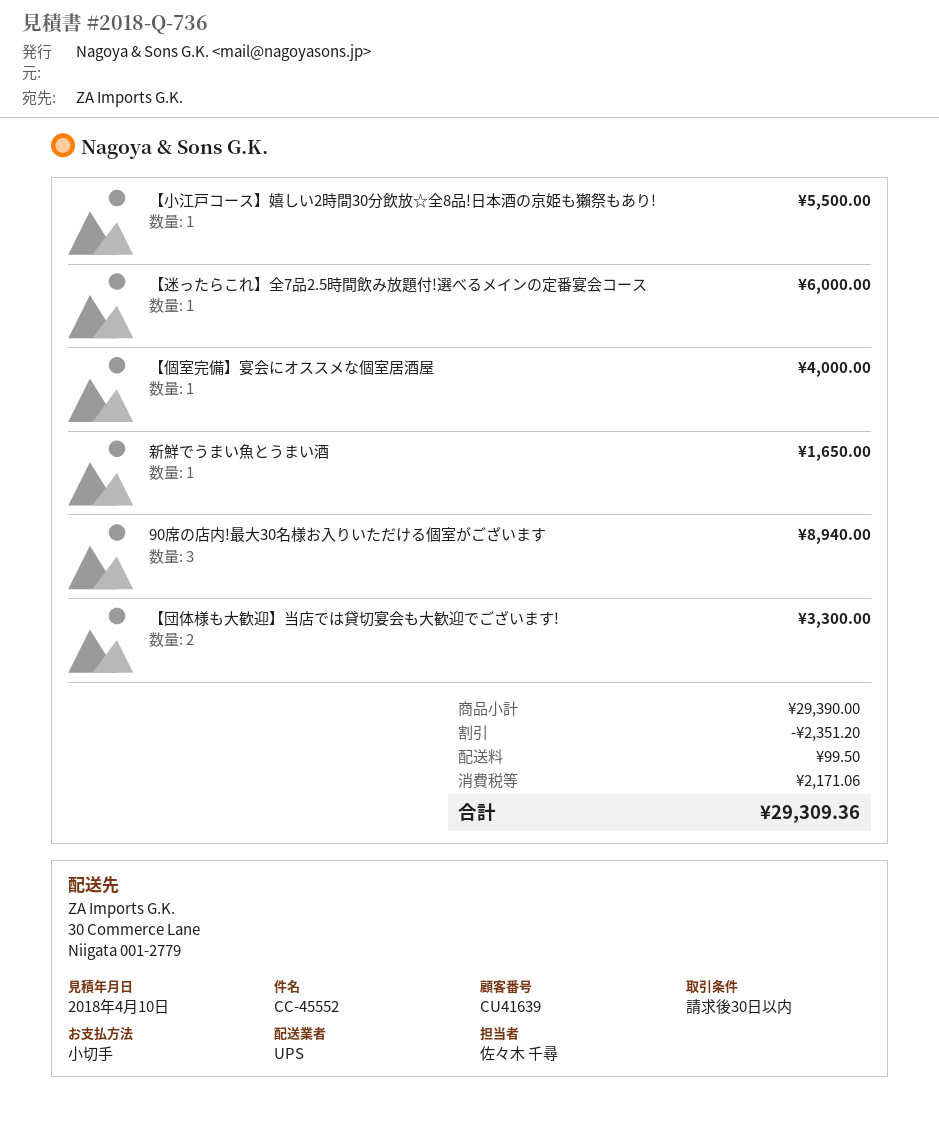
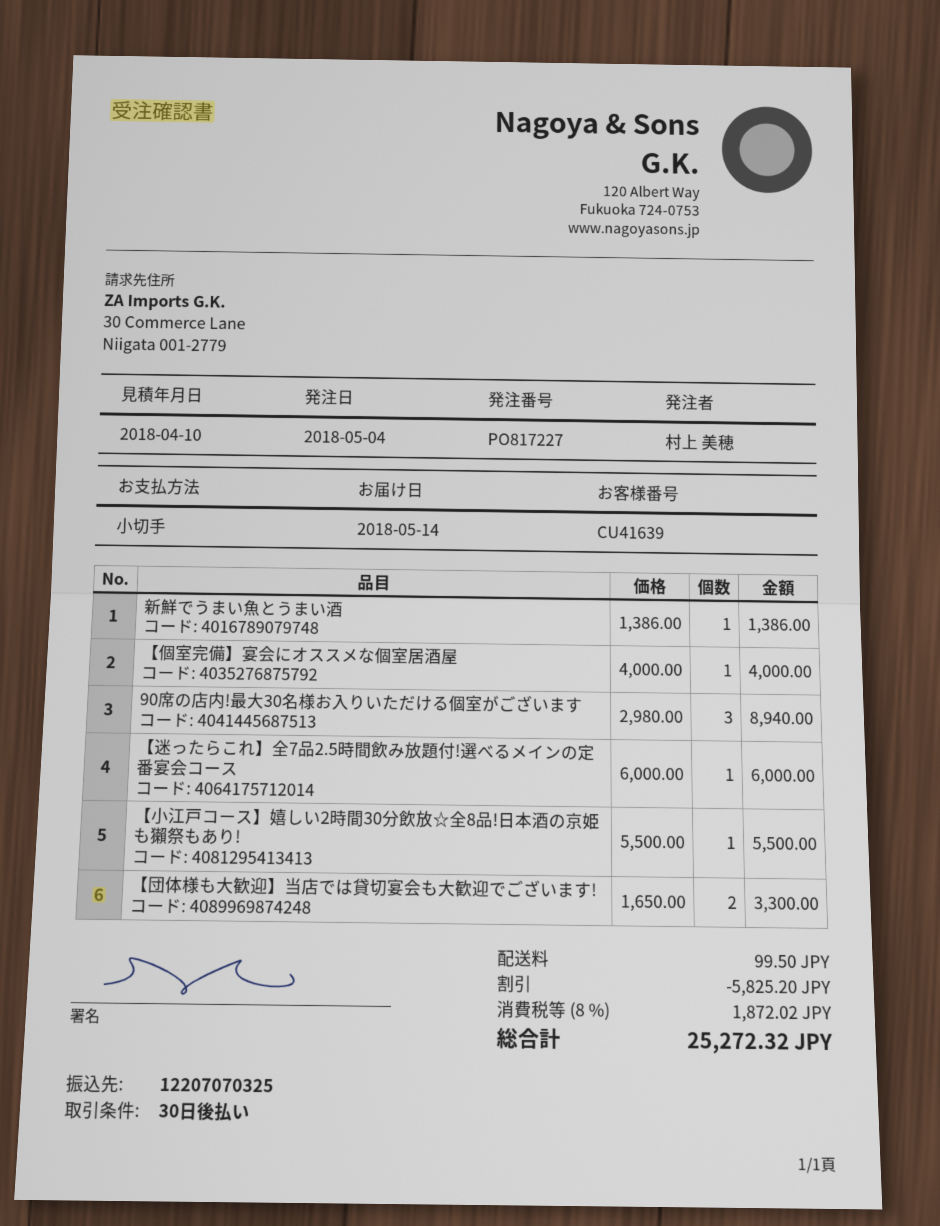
新鮮でうまい魚とうまい酒: 1 for 1650.00 -> 1 for 1386.00
discount: 2351.20 -> 5825.20
tax: 2171.06 -> 1872.02
total: 29309.36 -> 25272.32

